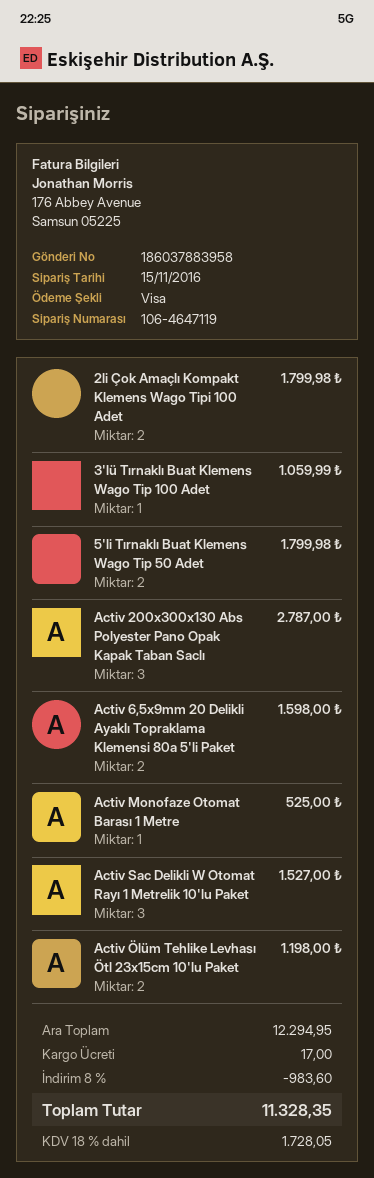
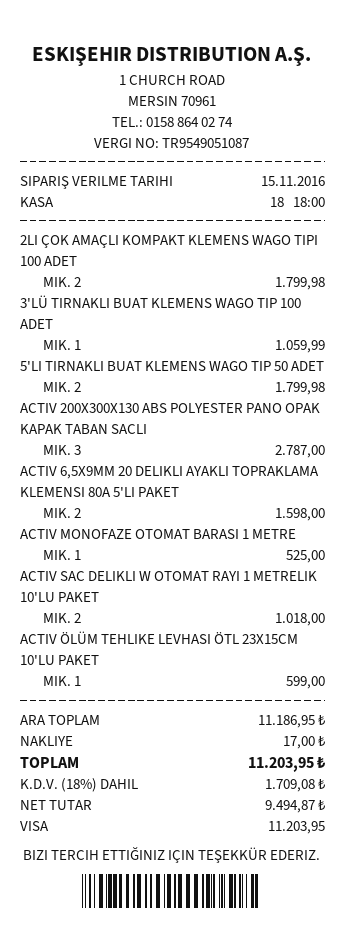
Activ Sac Delikli W Otomat Rayı 1 Metrelik 10'lu Paket: 3 for 1527.00 -> 2 for 1018.00
Activ Ölüm Tehlike Levhası Ötl 23x15cm 10'lu Paket: 2 for 1198.00 -> 1 for 599.00
subtotal: 12294.95 -> 11186.95
discount: 8% = 983.60 -> none
tax: 18% = 1728.05 -> 18% = 1709.08
total: 11328.35 -> 11203.95

